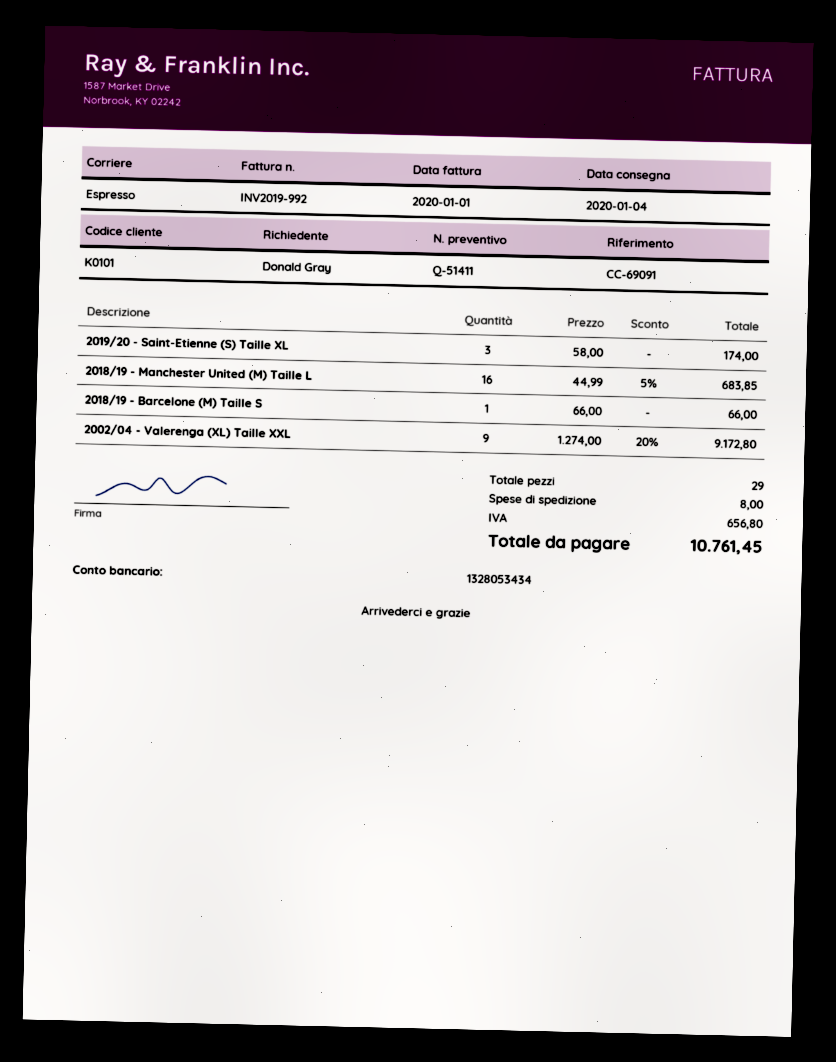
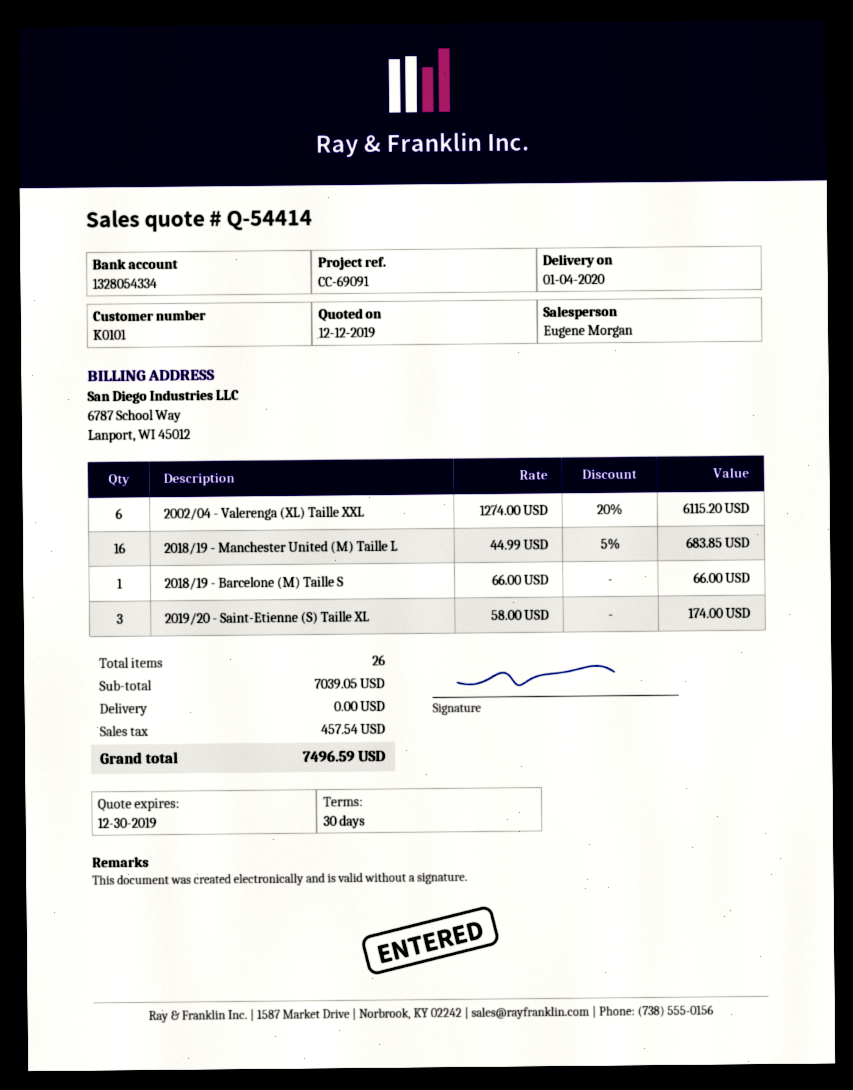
quote number: Q-51411 -> Q-54414
bank account: 1328053434 -> 1328054334
2002/04 - Valerenga (XL) Taille XXL: 9 x 1274.00 - 20% = 9172.80 -> 6 x 1274.00 - 20% = 6115.20
total quantity: 29 -> 26
shipping: 8.00 -> 0.00
tax: 656.80 -> 457.54
total: 10761.45 -> 7496.59

